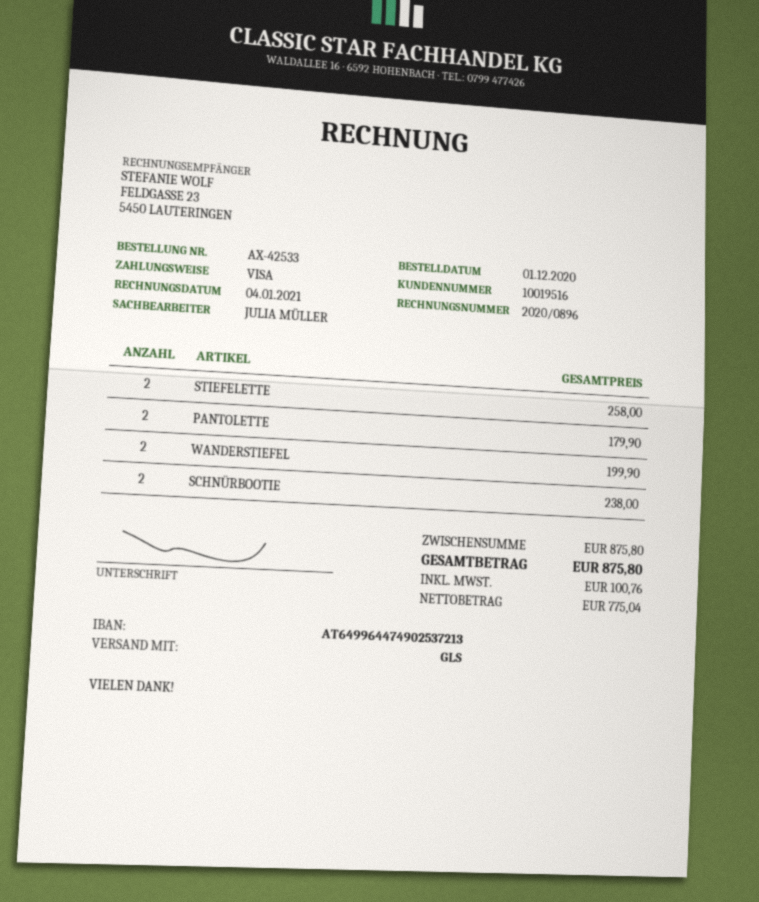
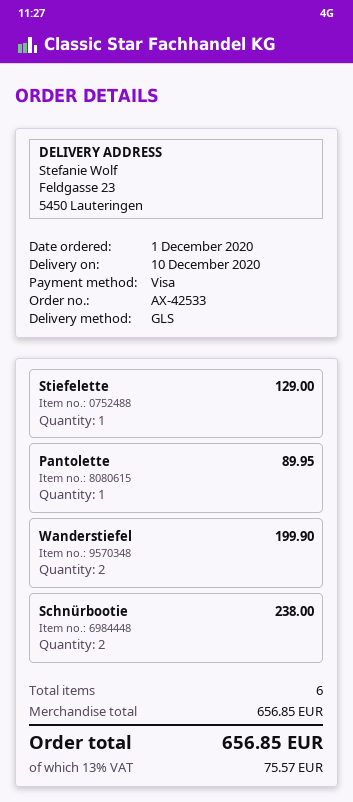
STIEFELETTE: 2 for 258.00 -> 1 for 129.00
PANTOLETTE: 2 for 179.90 -> 1 for 89.95
subtotal: 875.80 -> 656.85
tax: 100.76 -> 75.57
total: 875.80 -> 656.85

